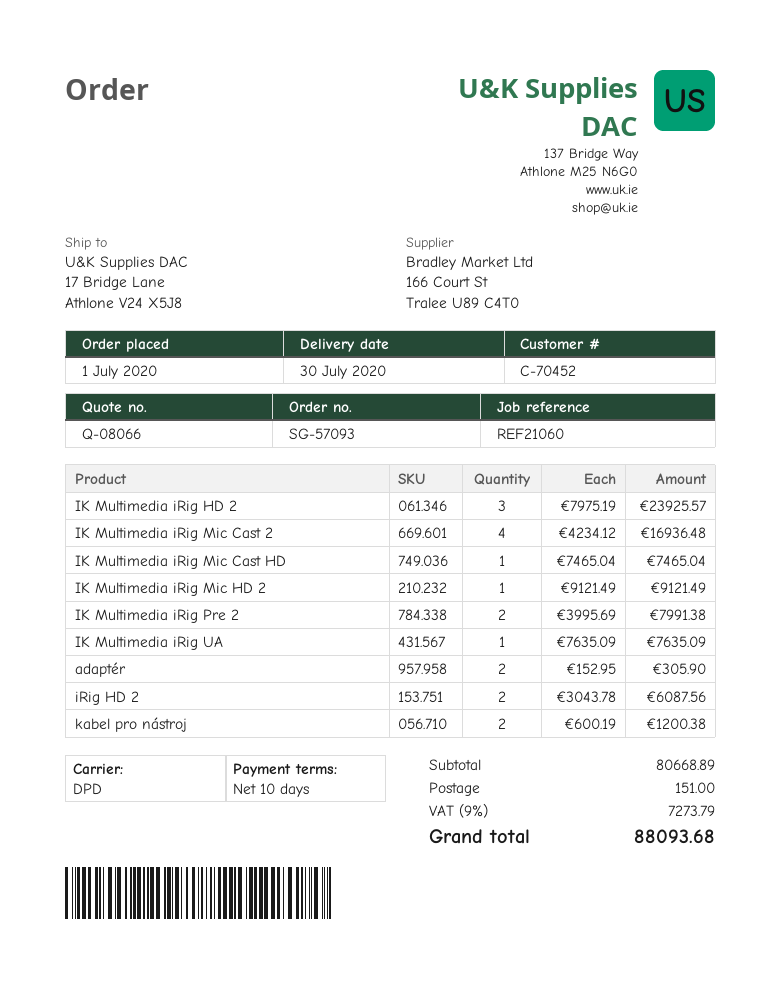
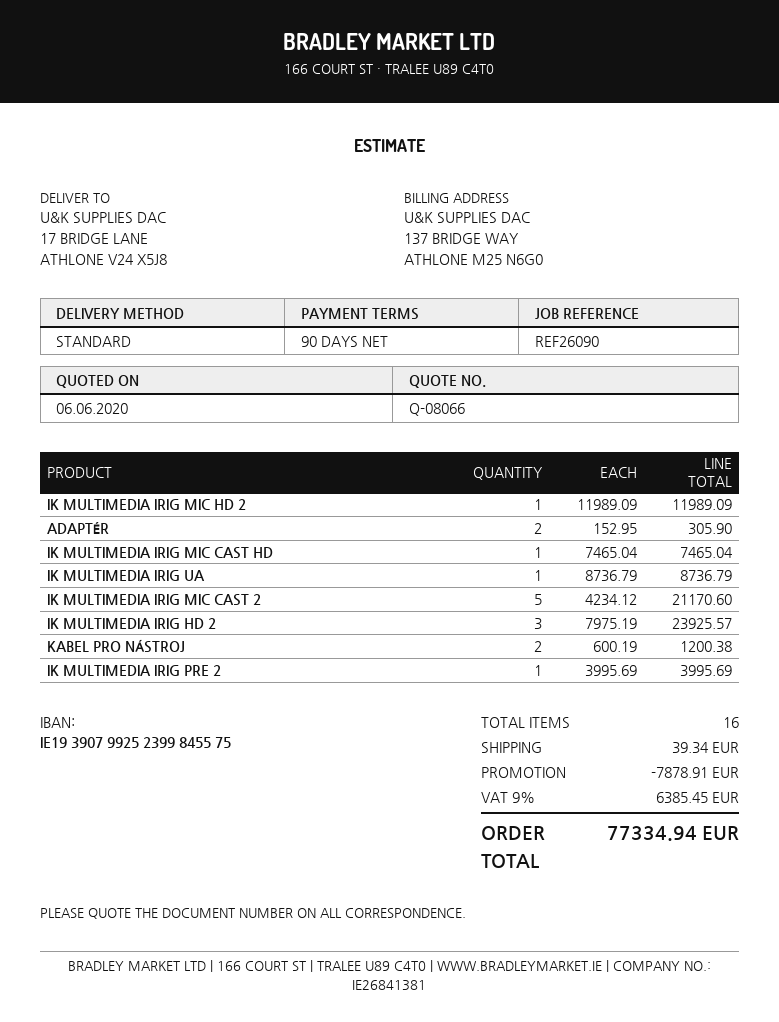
payment terms: 10 days -> 90 days
reference: REF21060 -> REF26090
shipping method: DPD -> standard
IK Multimedia iRig Mic Cast 2: 4 x 4234.12 = 16936.48 -> 5 x 4234.12 = 21170.60
IK Multimedia iRig Mic HD 2: 1 x 9121.49 = 9121.49 -> 1 x 11989.09 = 11989.09
IK Multimedia iRig Pre 2: 2 x 3995.69 = 7991.38 -> 1 x 3995.69 = 3995.69
IK Multimedia iRig UA: 1 x 7635.09 = 7635.09 -> 1 x 8736.79 = 8736.79
iRig HD 2: 2 x 3043.78 = 6087.56 -> none
discount: none -> 7878.91
shipping: 151.00 -> 39.34
tax: 9% = 7273.79 -> 9% = 6385.45
total: 88093.68 -> 77334.94

